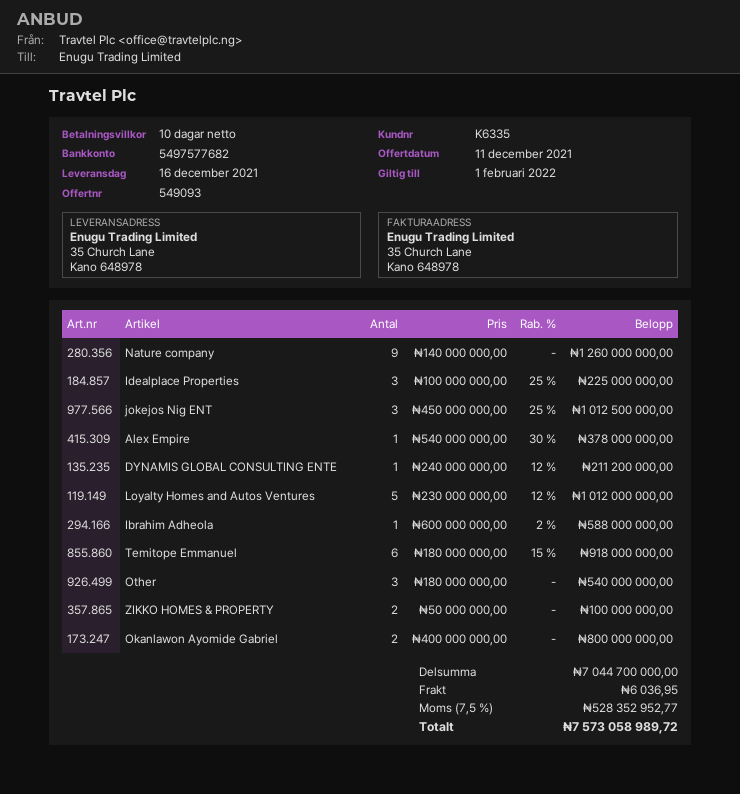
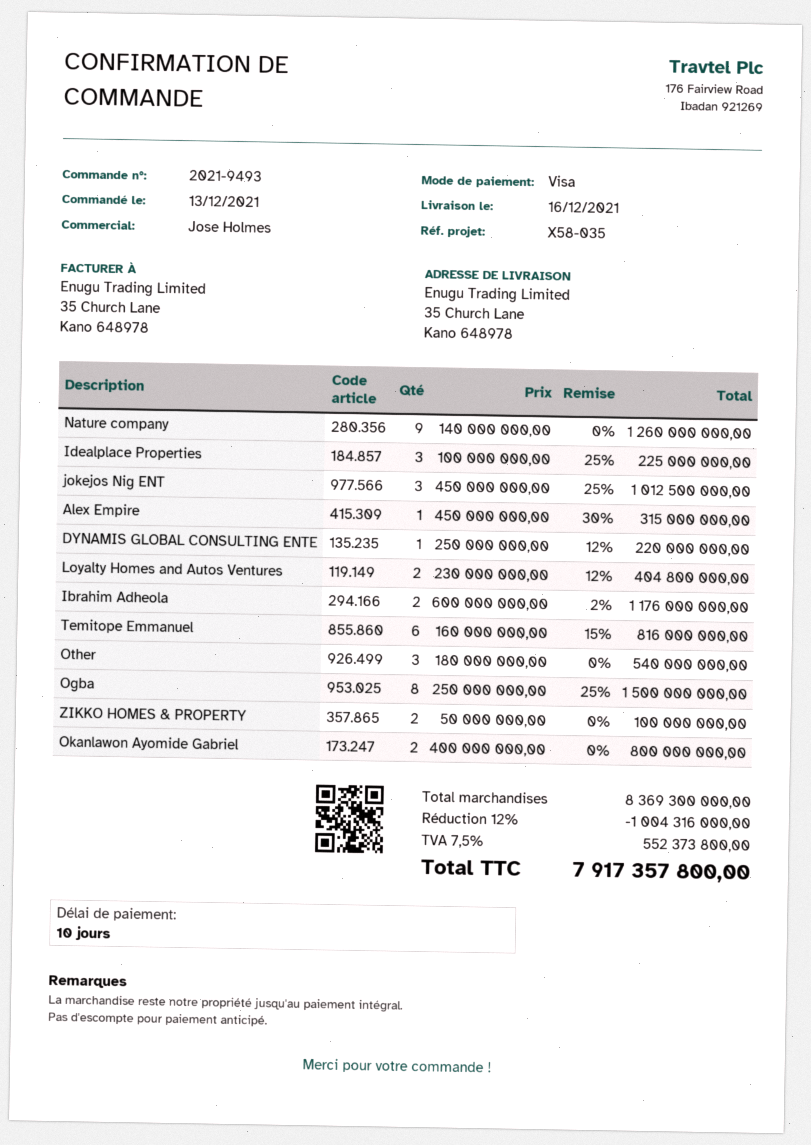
Alex Empire: 1 x 540000000.00 - 30% = 378000000.00 -> 1 x 450000000.00 - 30% = 315000000.00
DYNAMIS GLOBAL CONSULTING ENTE: 1 x 240000000.00 - 12% = 211200000.00 -> 1 x 250000000.00 - 12% = 220000000.00
Loyalty Homes and Autos Ventures: 5 x 230000000.00 - 12% = 1012000000.00 -> 2 x 230000000.00 - 12% = 404800000.00
Ibrahim Adheola: 1 x 600000000.00 - 2% = 588000000.00 -> 2 x 600000000.00 - 2% = 1176000000.00
Temitope Emmanuel: 6 x 180000000.00 - 15% = 918000000.00 -> 6 x 160000000.00 - 15% = 816000000.00
Ogba: none -> 8 x 250000000.00 - 25% = 1500000000.00
subtotal: 7044700000.00 -> 8369300000.00
discount: none -> 12% = 1004316000.00
shipping: 6036.95 -> none
tax: 7.5% = 528352952.77 -> 7.5% = 552373800.00
total: 7573058989.72 -> 7917357800.00

